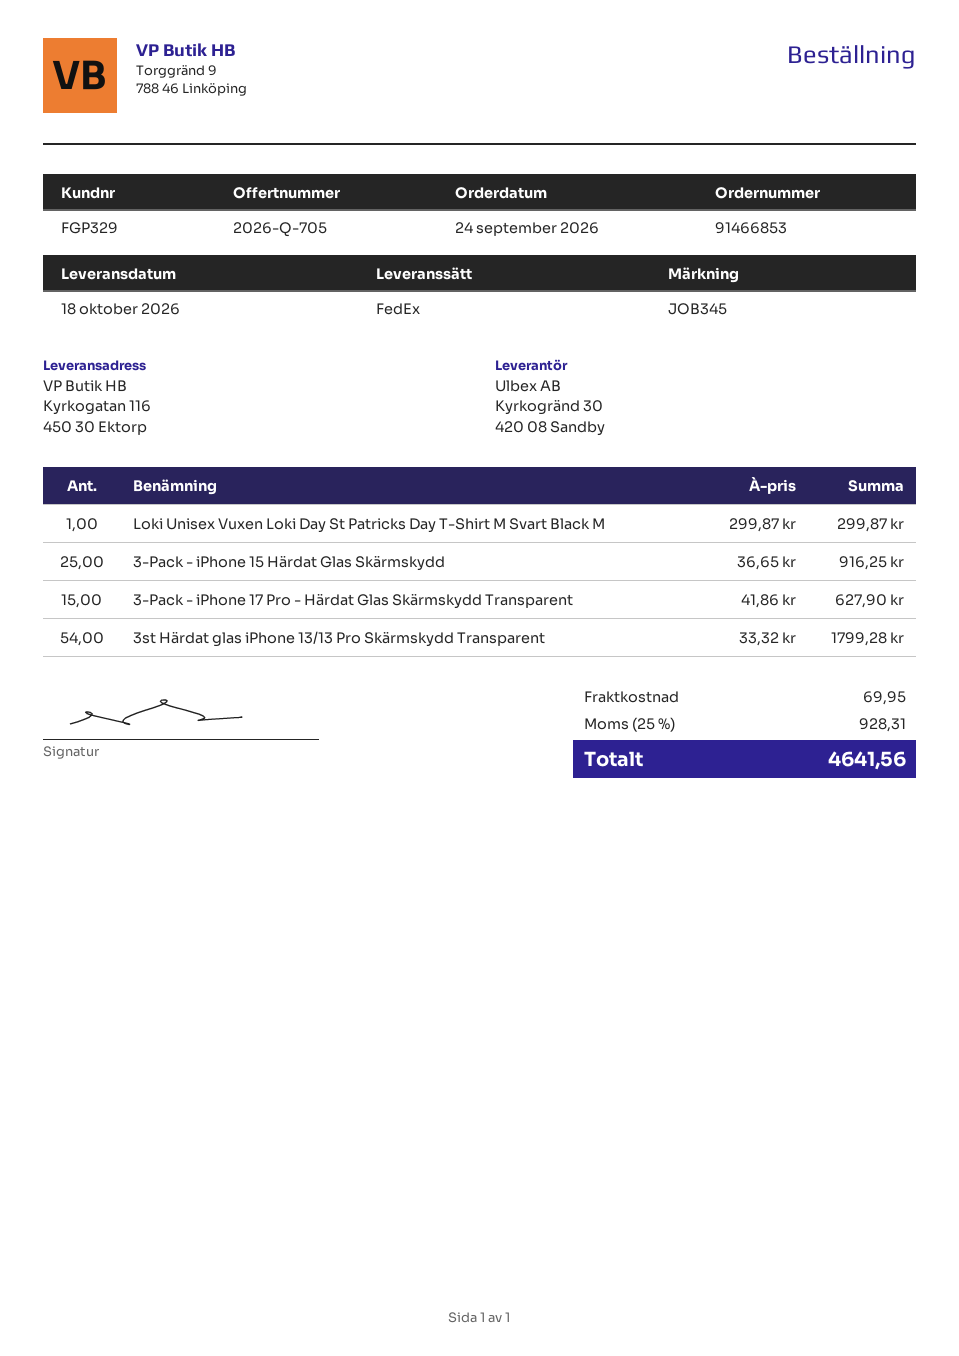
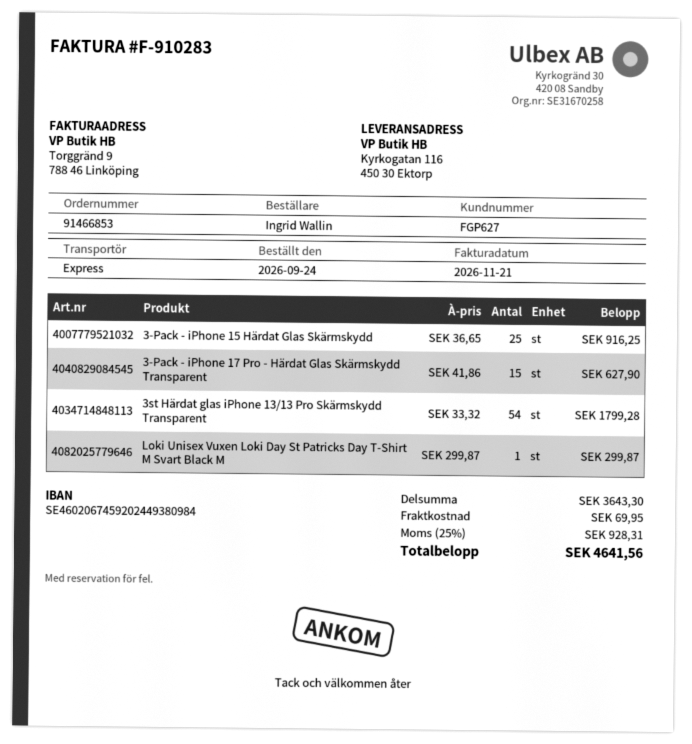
customer number: FGP329 -> FGP627
shipping method: FedEx -> express

